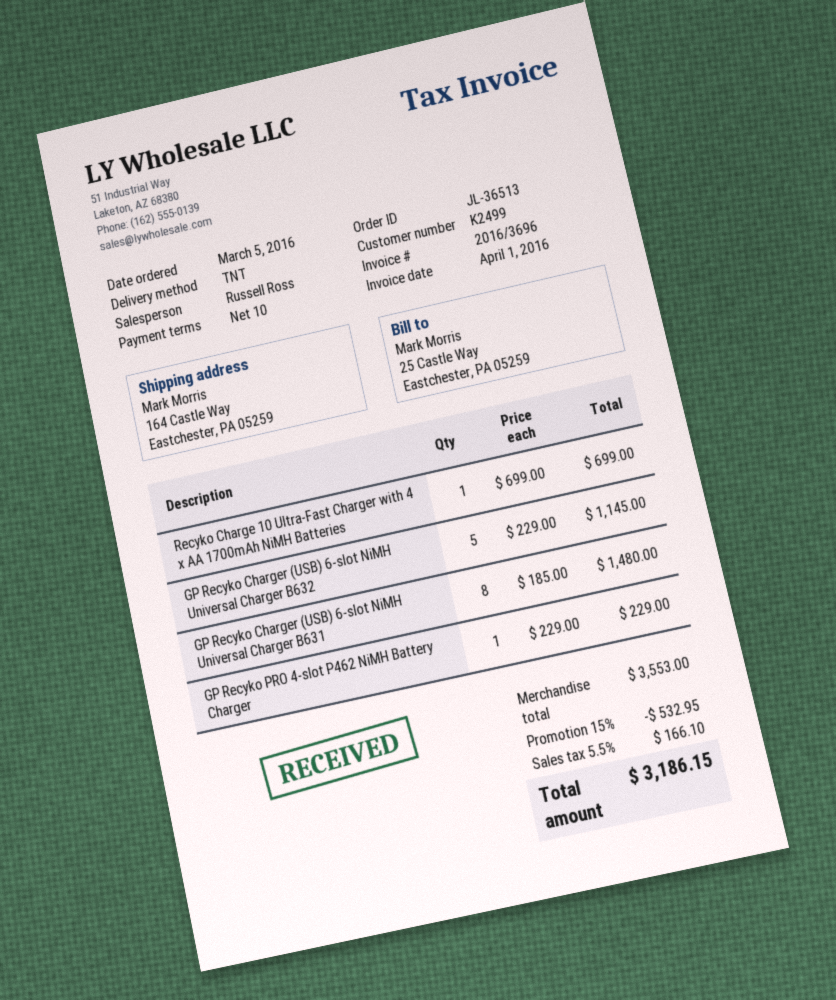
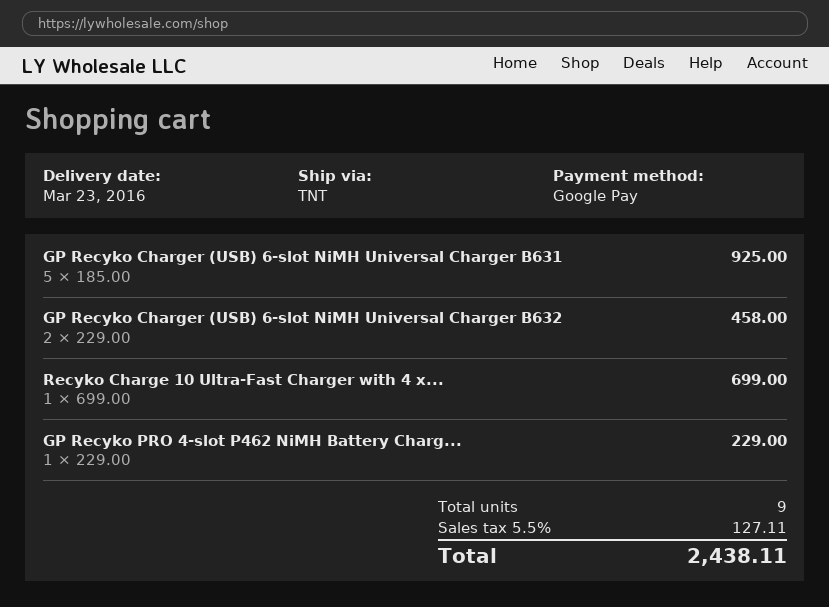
GP Recyko Charger (USB) 6-slot NiMH Universal Charger B632: 5 x 229.00 = 1145.00 -> 2 x 229.00 = 458.00
GP Recyko Charger (USB) 6-slot NiMH Universal Charger B631: 8 x 185.00 = 1480.00 -> 5 x 185.00 = 925.00
discount: 15% = 532.95 -> none
tax: 5.5% = 166.10 -> 5.5% = 127.11
total: 3186.15 -> 2438.11

